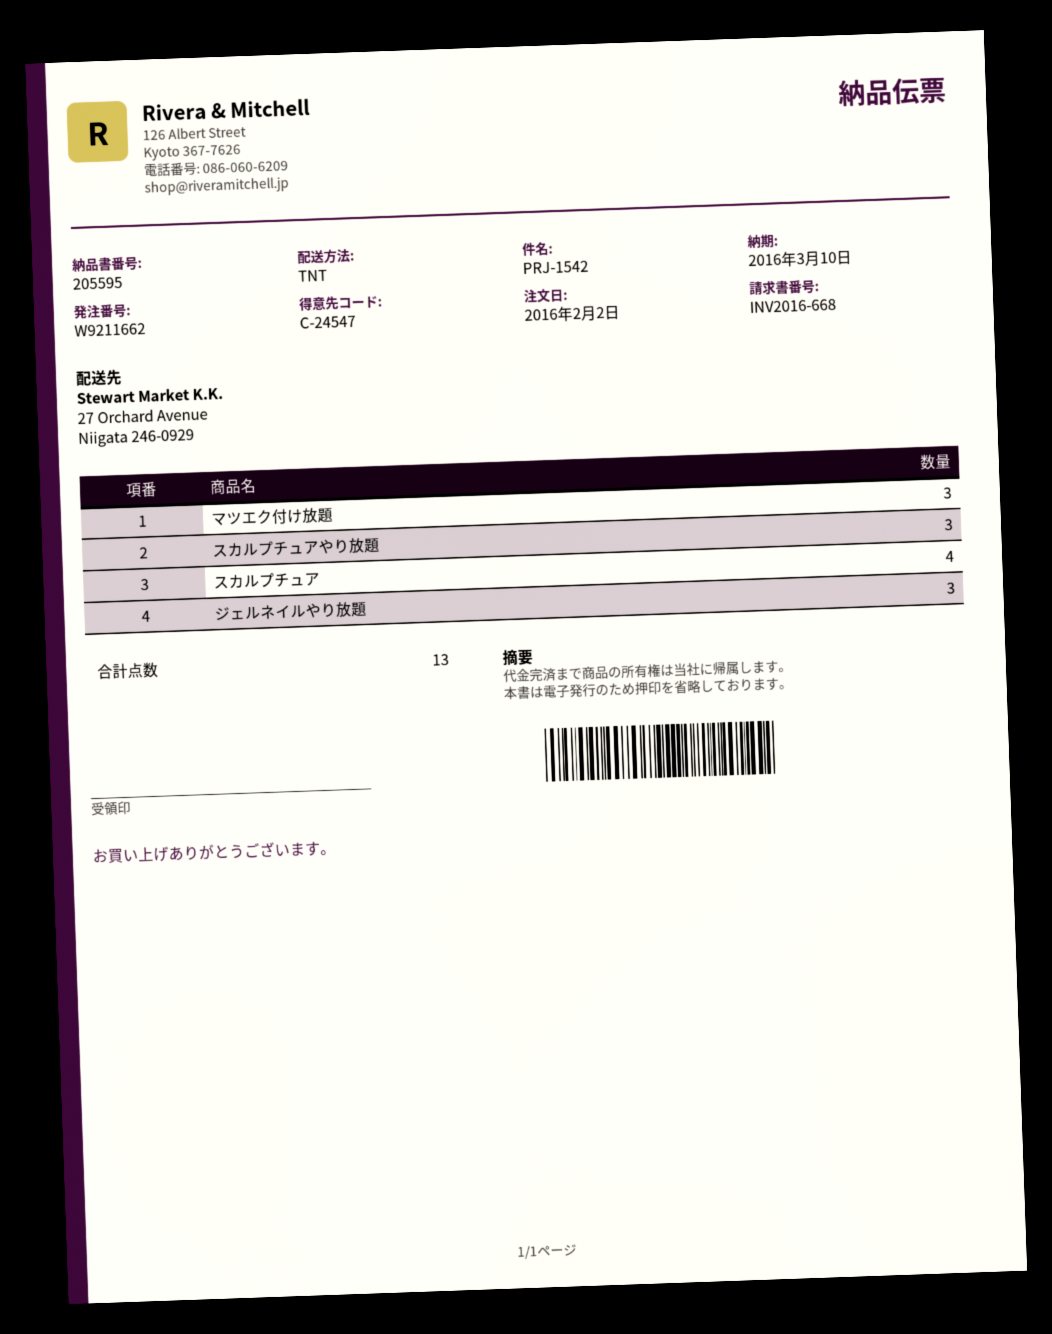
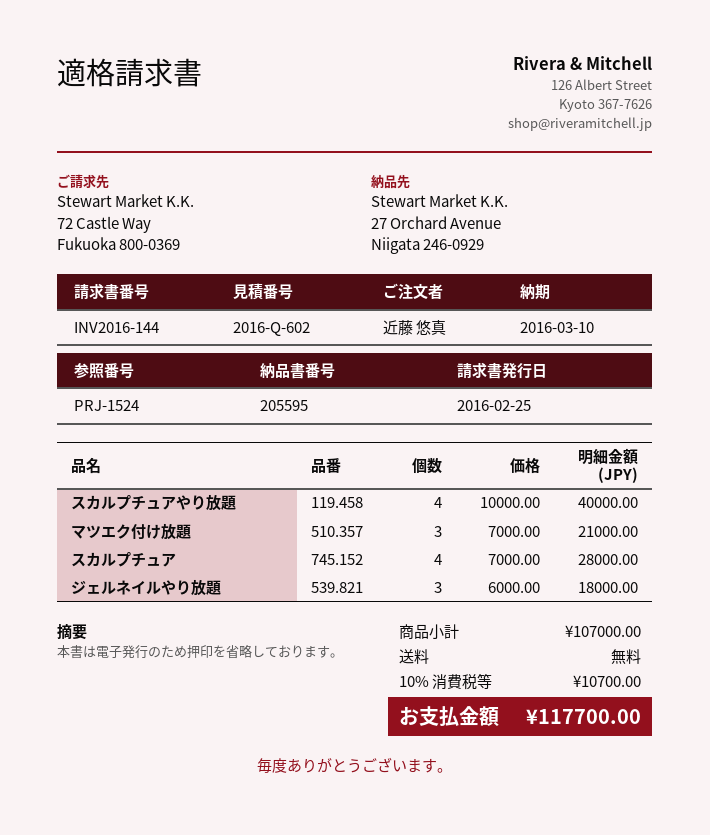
invoice number: INV2016-668 -> INV2016-144
reference: PRJ-1542 -> PRJ-1524
スカルプチュアやり放題: 3 -> 4

